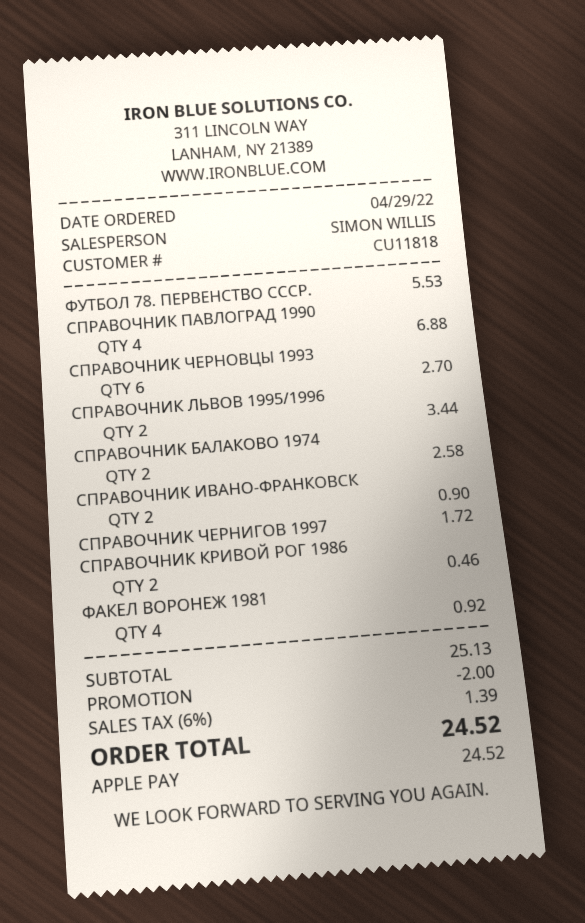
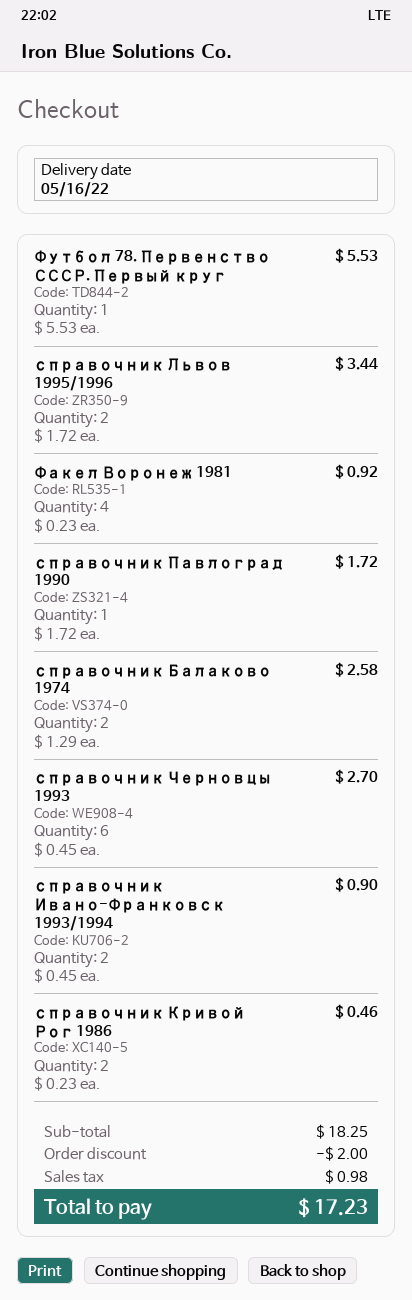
СПРАВОЧНИК ПАВЛОГРАД 1990: 4 for 6.88 -> 1 for 1.72
СПРАВОЧНИК ЧЕРНИГОВ 1997: 1 for 1.72 -> none
subtotal: 25.13 -> 18.25
tax: 1.39 -> 0.98
total: 24.52 -> 17.23

